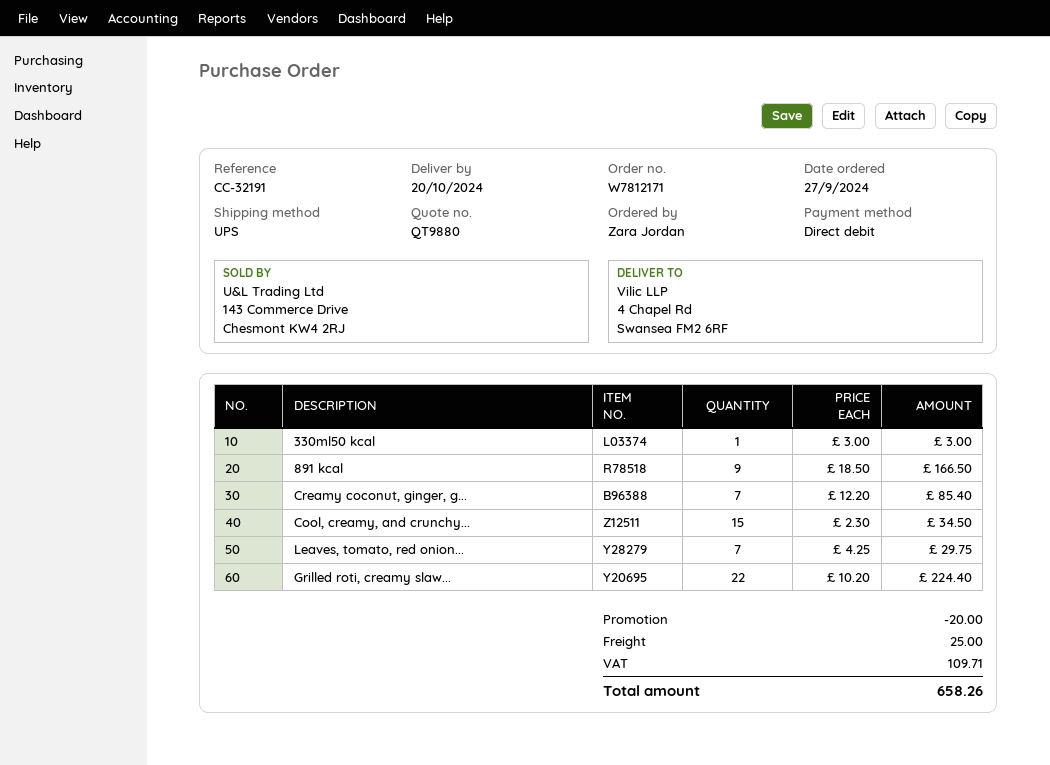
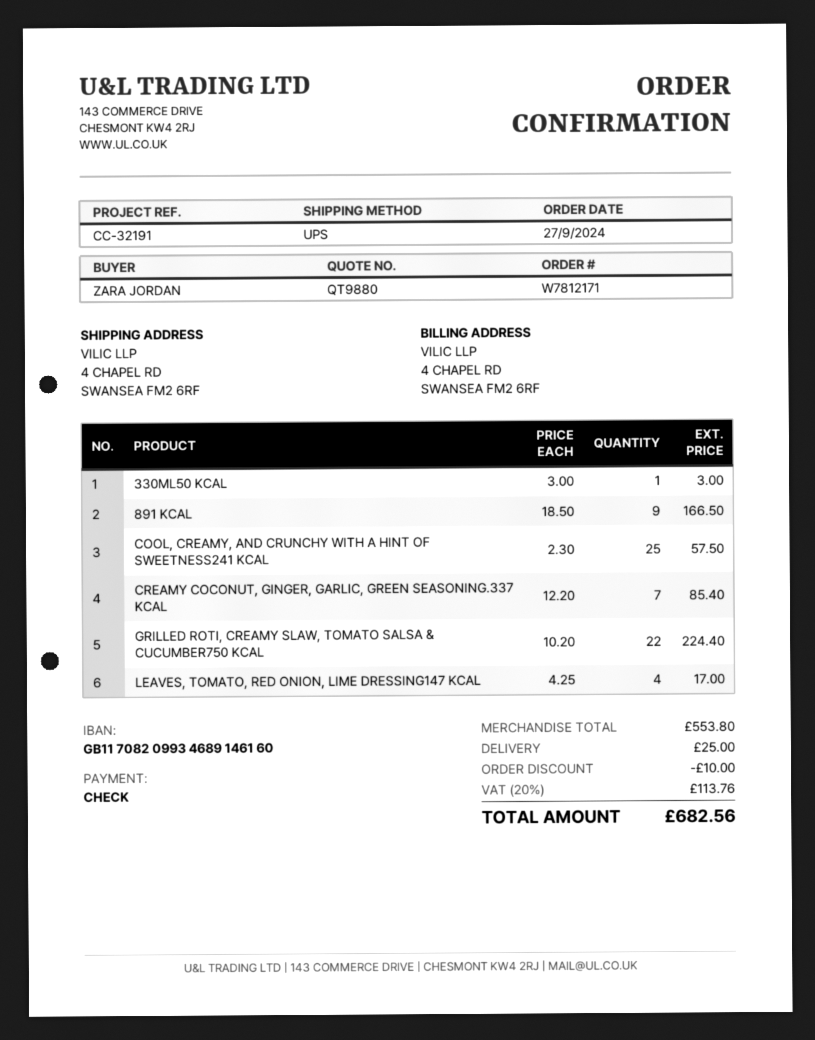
payment method: direct debit -> cheque
Cool, creamy, and crunchy...: 15 x 2.30 = 34.50 -> 25 x 2.30 = 57.50
Leaves, tomato, red onion...: 7 x 4.25 = 29.75 -> 4 x 4.25 = 17.00
discount: 20.00 -> 10.00
tax: 109.71 -> 113.76
total: 658.26 -> 682.56

